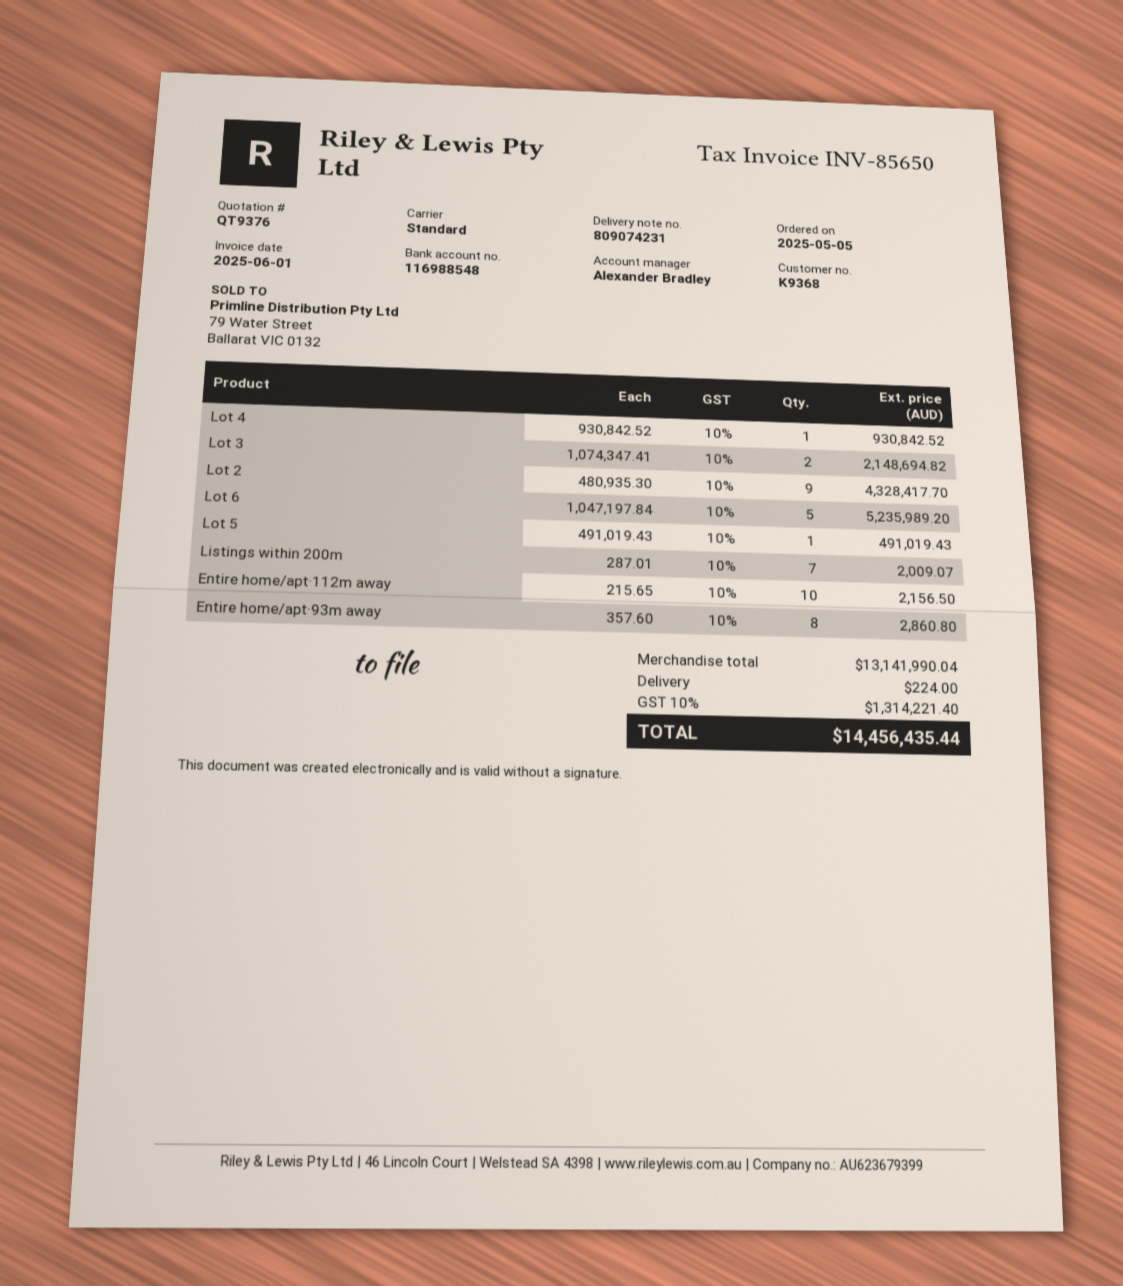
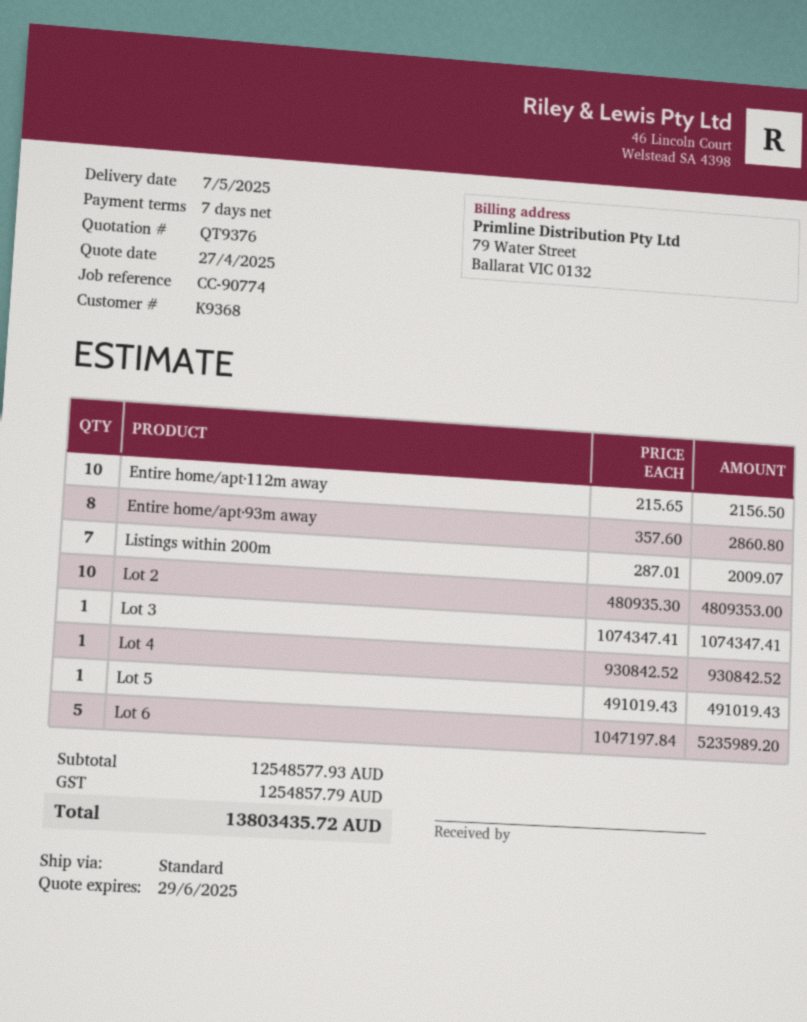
Lot 3: 2 x 1074347.41 = 2148694.82 -> 1 x 1074347.41 = 1074347.41
Lot 2: 9 x 480935.30 = 4328417.70 -> 10 x 480935.30 = 4809353.00
subtotal: 13141990.04 -> 12548577.93
shipping: 224.00 -> none
tax: 1314221.40 -> 1254857.79
total: 14456435.44 -> 13803435.72

